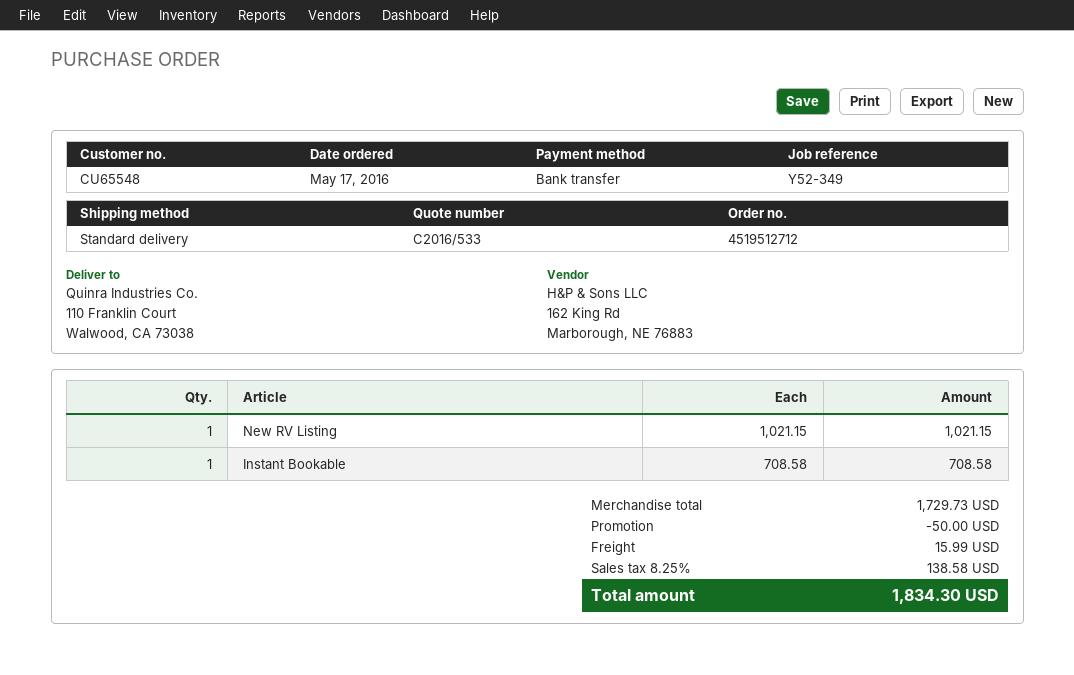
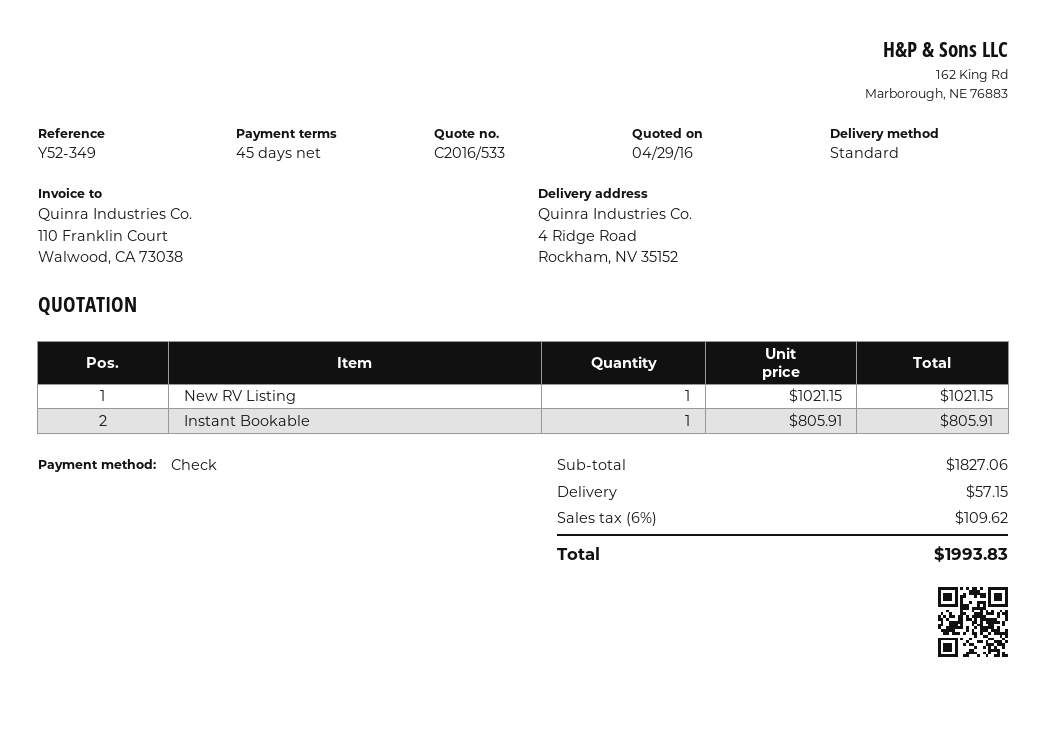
payment method: bank transfer -> cheque
ship to: 110 Franklin Court, Walwood, CA 73038 -> 4 Ridge Road, Rockham, NV 35152
Instant Bookable: 1 x 708.58 = 708.58 -> 1 x 805.91 = 805.91
subtotal: 1729.73 -> 1827.06
discount: 50.00 -> none
shipping: 15.99 -> 57.15
tax: 8.25% = 138.58 -> 6% = 109.62
total: 1834.30 -> 1993.83

